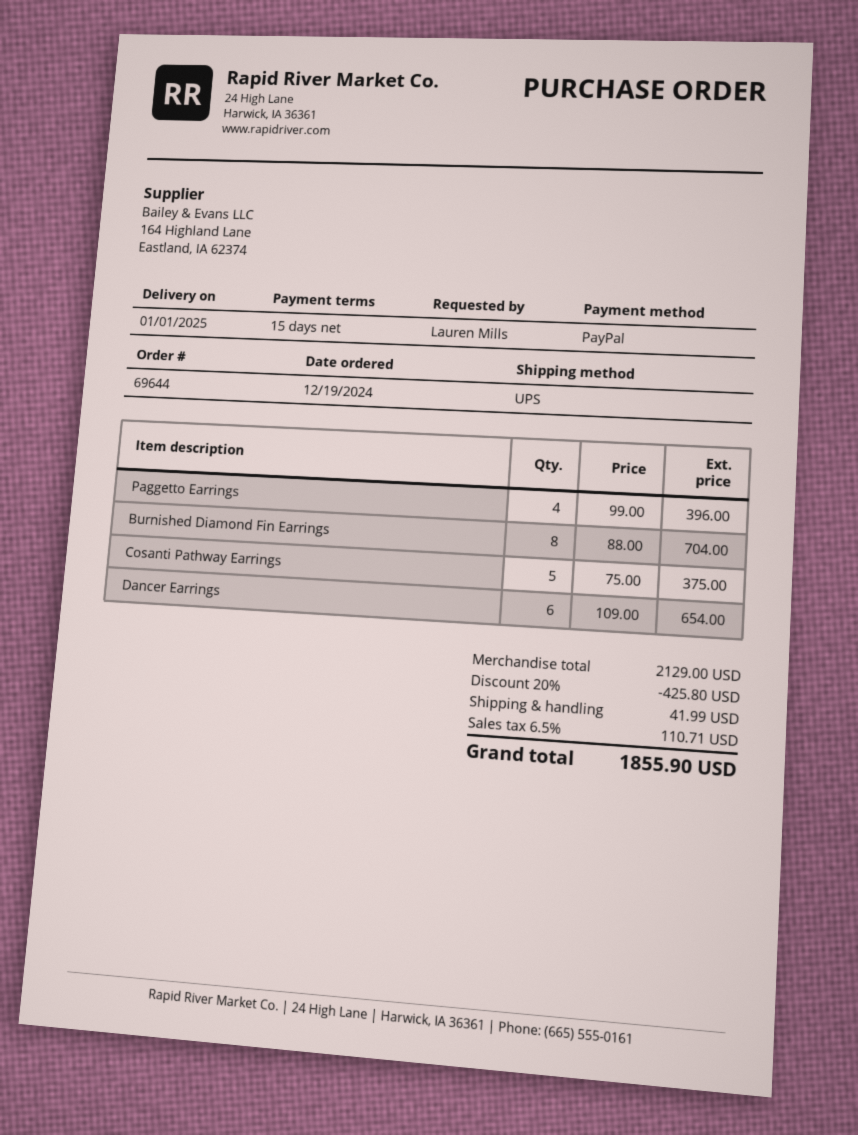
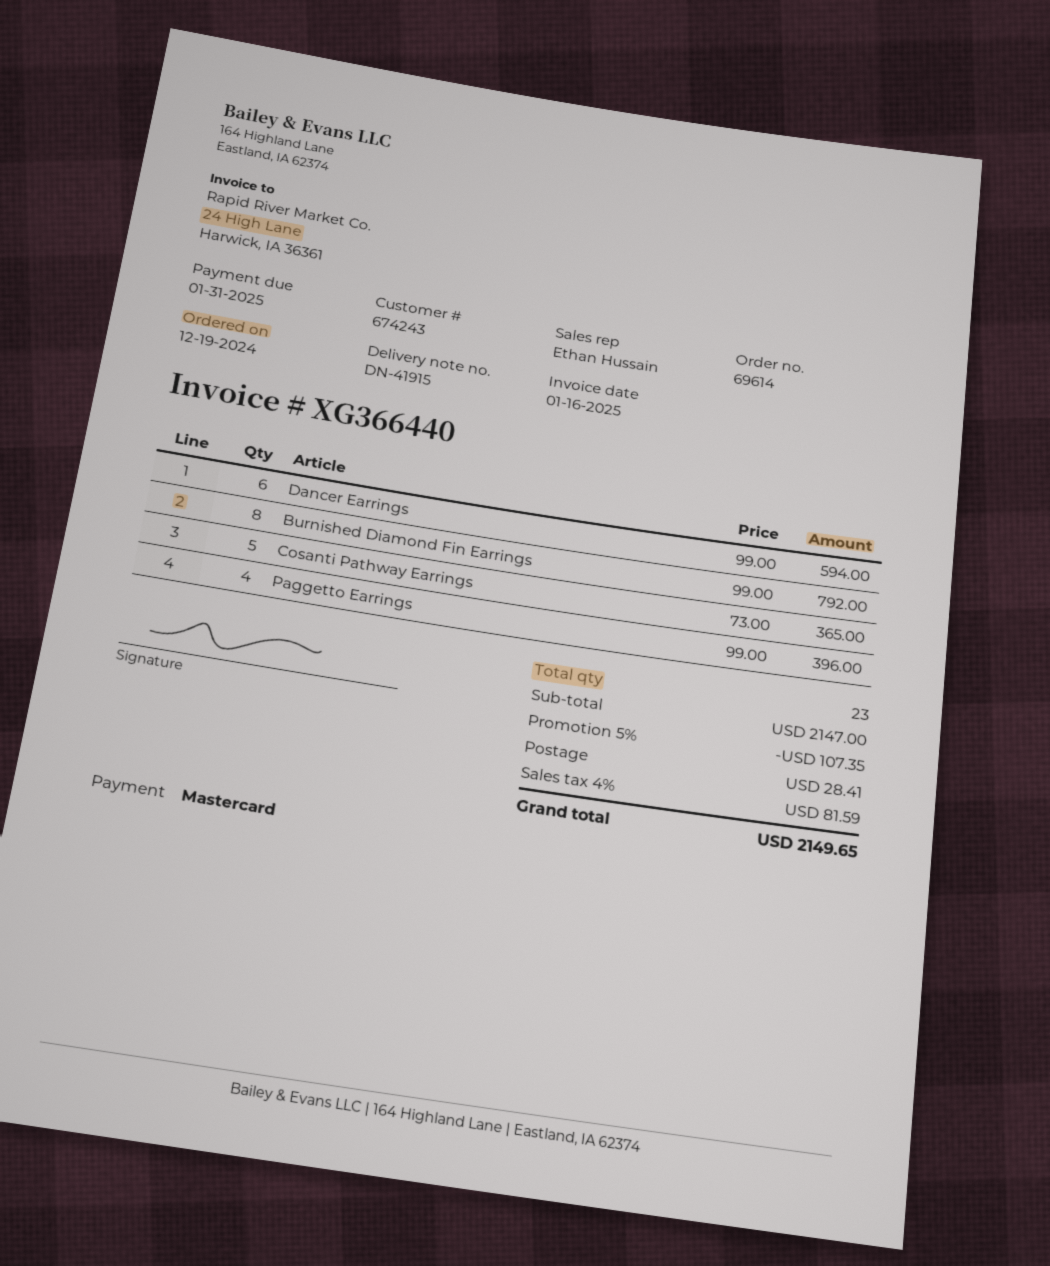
order number: 69644 -> 69614
payment method: PayPal -> Mastercard
Burnished Diamond Fin Earrings: 8 x 88.00 = 704.00 -> 8 x 99.00 = 792.00
Cosanti Pathway Earrings: 5 x 75.00 = 375.00 -> 5 x 73.00 = 365.00
Dancer Earrings: 6 x 109.00 = 654.00 -> 6 x 99.00 = 594.00
subtotal: 2129.00 -> 2147.00
discount: 20% = 425.80 -> 5% = 107.35
shipping: 41.99 -> 28.41
tax: 6.5% = 110.71 -> 4% = 81.59
total: 1855.90 -> 2149.65

